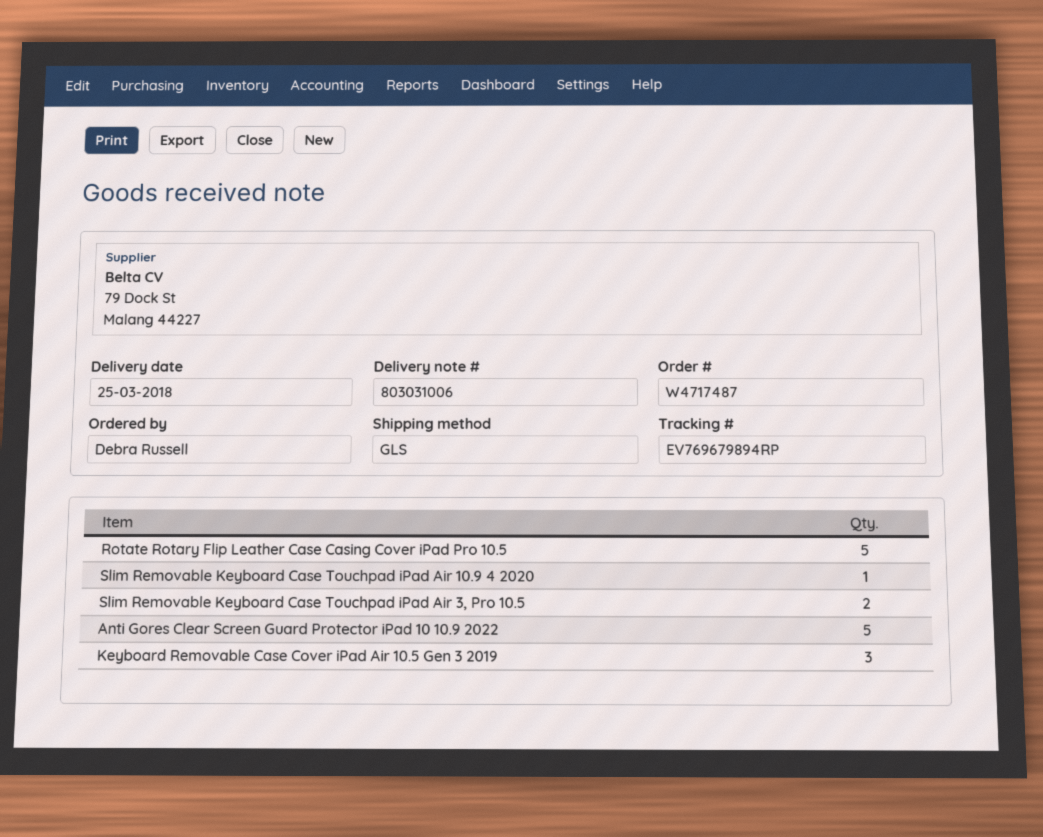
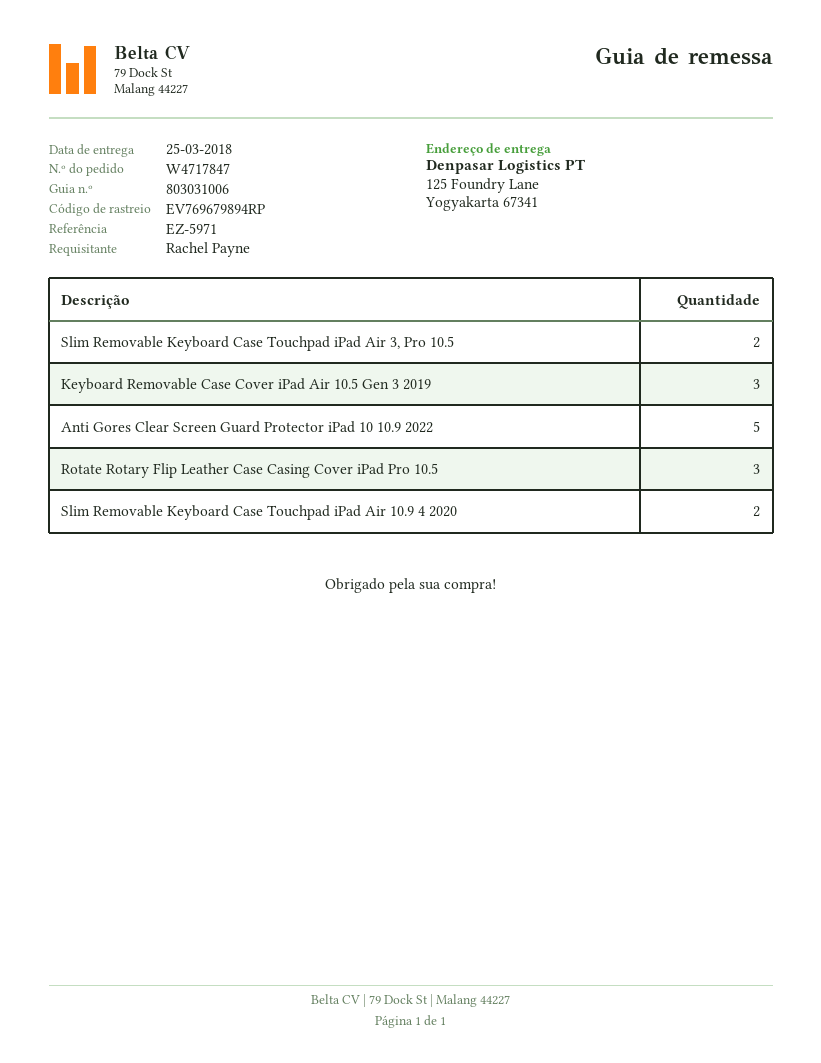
order number: W4717487 -> W4717847
ordered by: Debra Russell -> Rachel Payne
Rotate Rotary Flip Leather Case Casing Cover iPad Pro 10.5: 5 -> 3
Slim Removable Keyboard Case Touchpad iPad Air 10.9 4 2020: 1 -> 2

